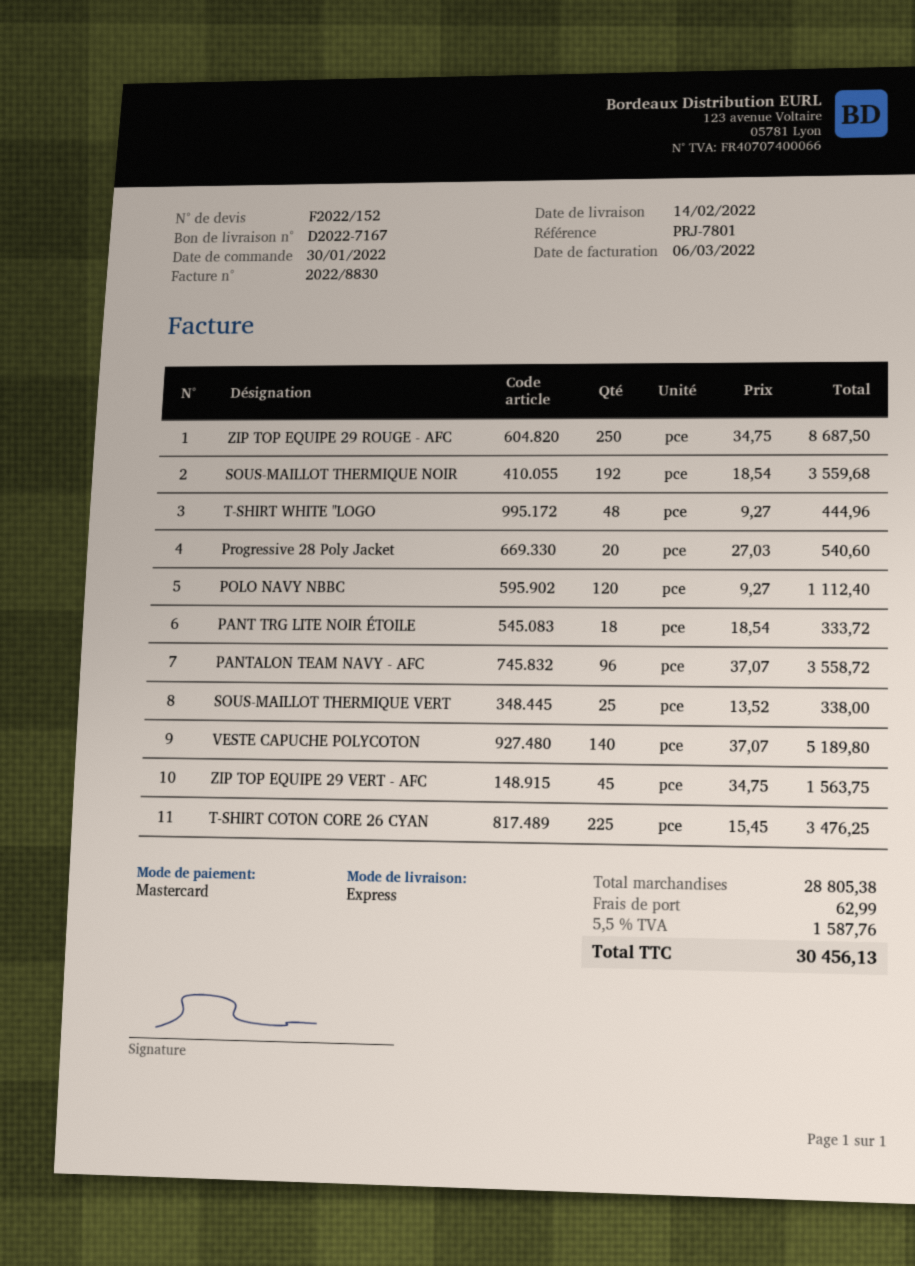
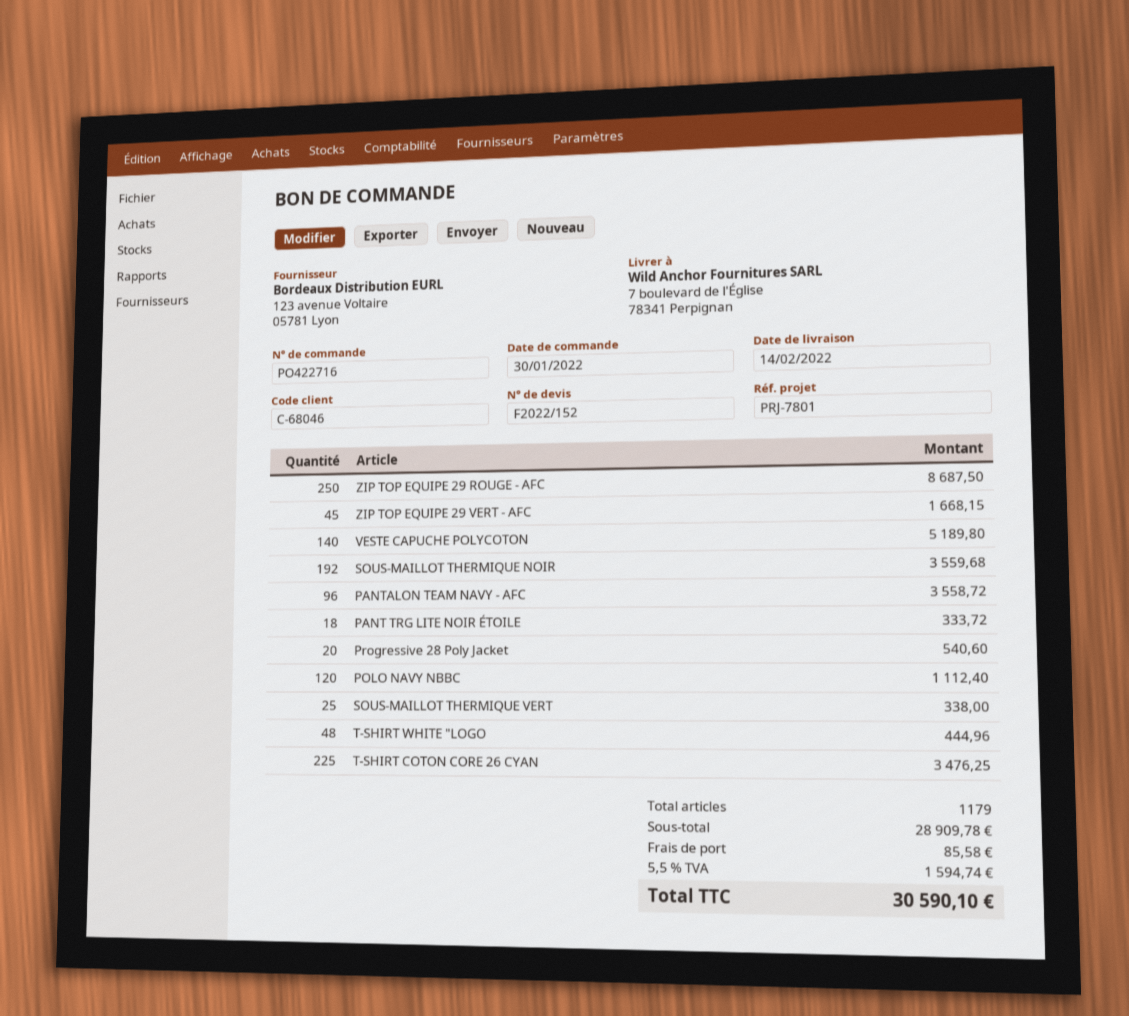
ZIP TOP EQUIPE 29 VERT - AFC: 45 for 1563.75 -> 45 for 1668.15
subtotal: 28805.38 -> 28909.78
shipping: 62.99 -> 85.58
tax: 5.5% = 1587.76 -> 5.5% = 1594.74
total: 30456.13 -> 30590.10

